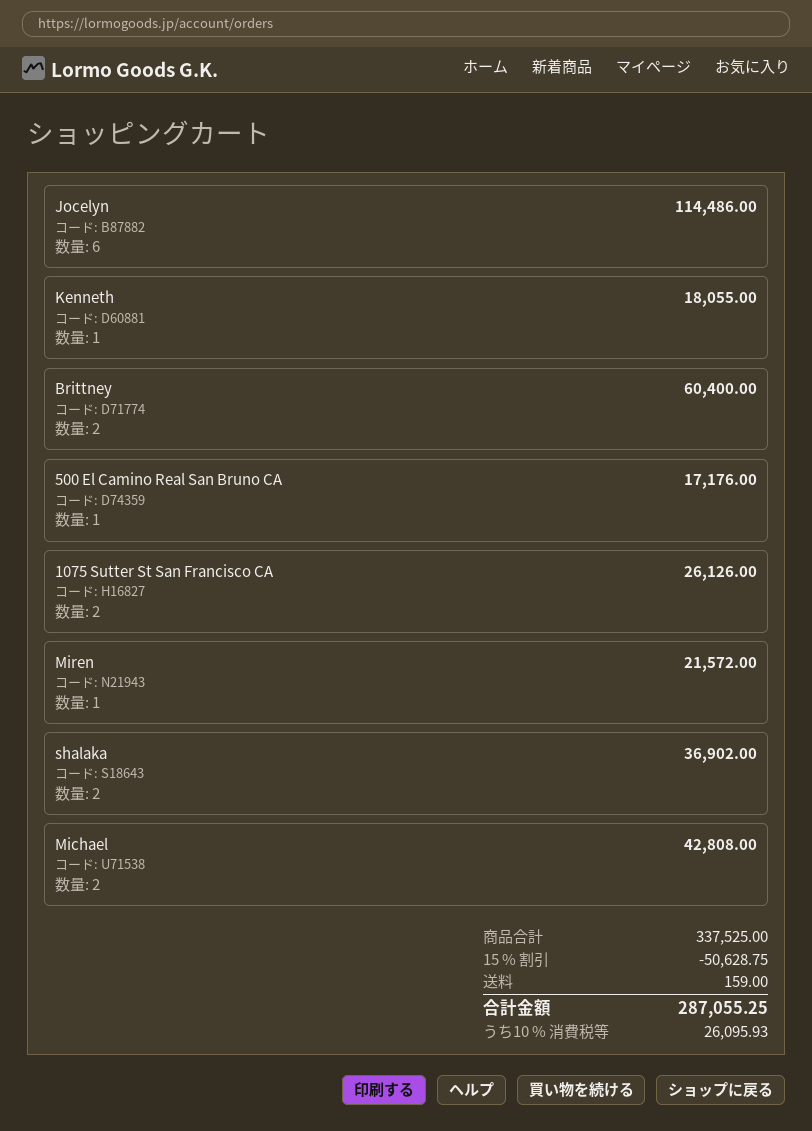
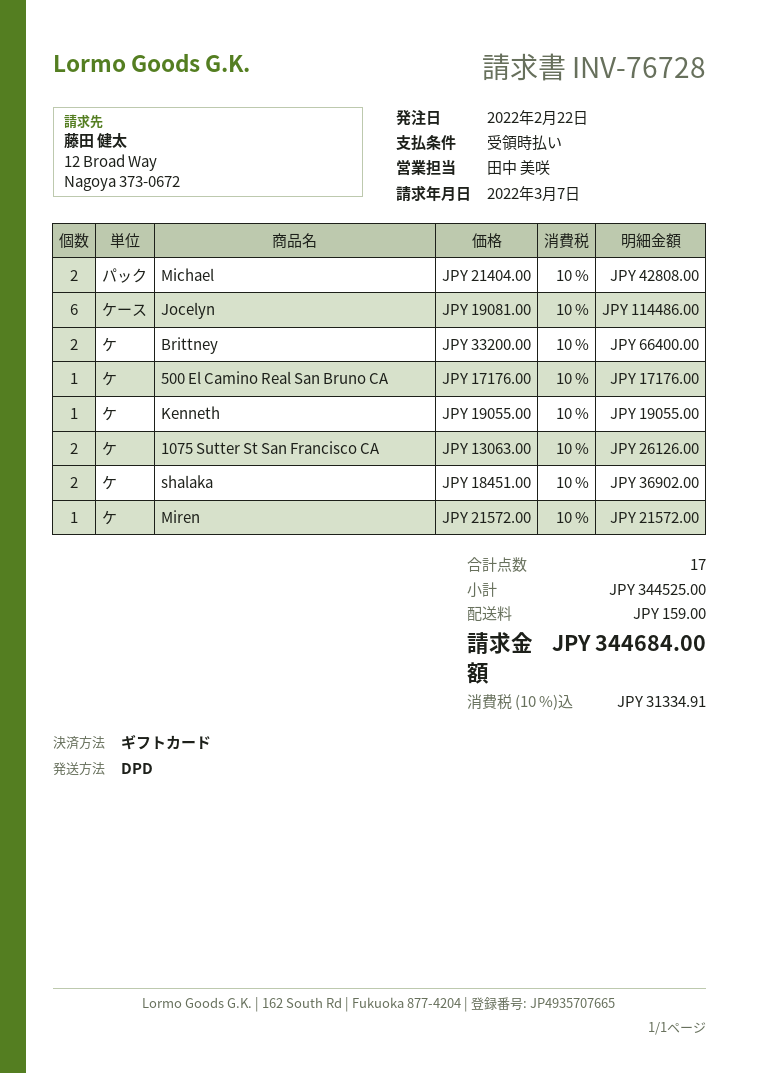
Kenneth: 1 for 18055.00 -> 1 for 19055.00
Brittney: 2 for 60400.00 -> 2 for 66400.00
subtotal: 337525.00 -> 344525.00
discount: 15% = 50628.75 -> none
tax: 10% = 26095.93 -> 10% = 31334.91
total: 287055.25 -> 344684.00

